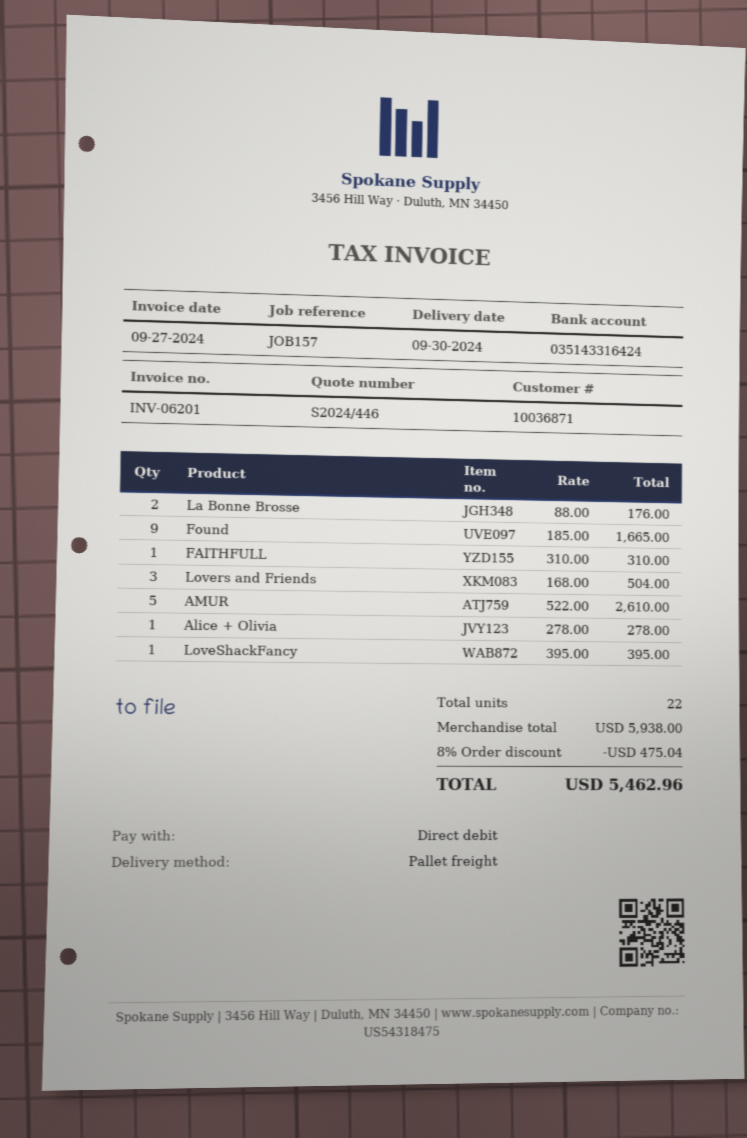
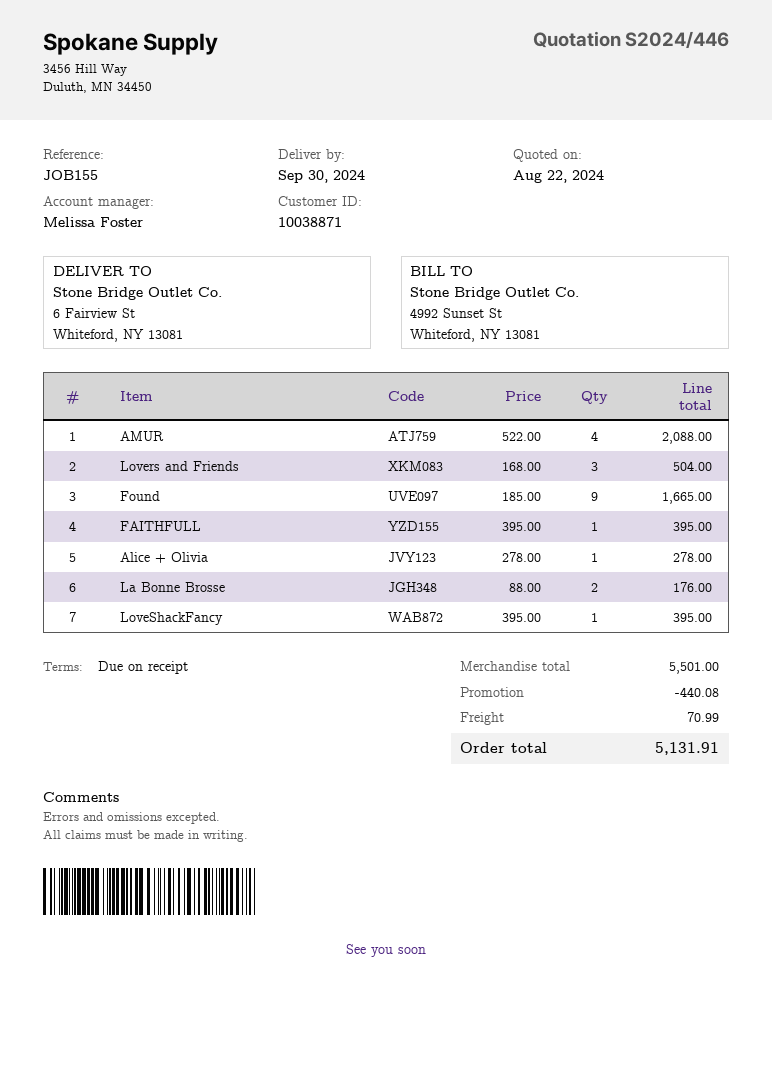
customer number: 10036871 -> 10038871
reference: JOB157 -> JOB155
FAITHFULL: 1 x 310.00 = 310.00 -> 1 x 395.00 = 395.00
AMUR: 5 x 522.00 = 2610.00 -> 4 x 522.00 = 2088.00
subtotal: 5938.00 -> 5501.00
discount: 475.04 -> 440.08
shipping: none -> 70.99
total: 5462.96 -> 5131.91

